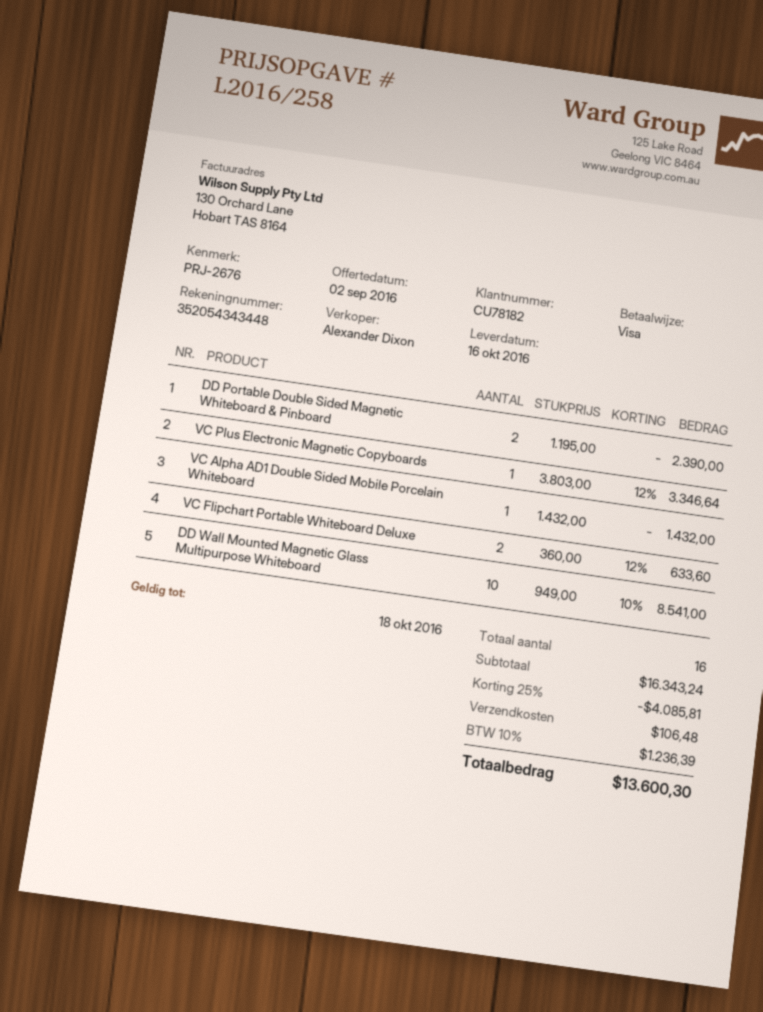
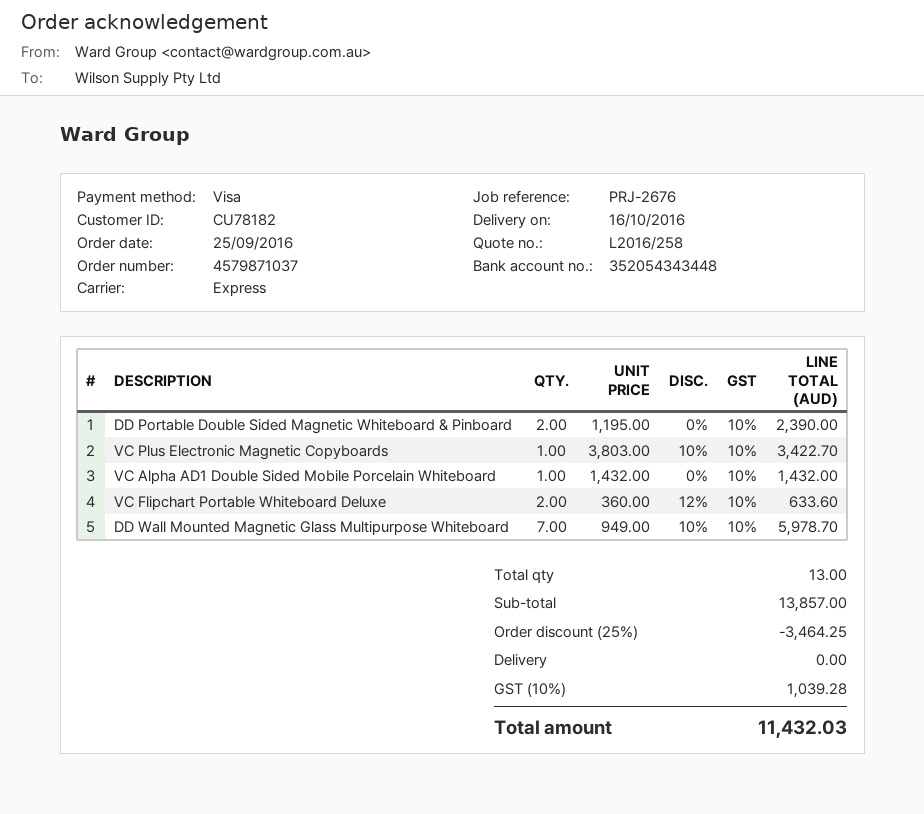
VC Plus Electronic Magnetic Copyboards: 1 x 3803.00 - 12% = 3346.64 -> 1 x 3803.00 - 10% = 3422.70
DD Wall Mounted Magnetic Glass Multipurpose Whiteboard: 10 x 949.00 - 10% = 8541.00 -> 7 x 949.00 - 10% = 5978.70
total quantity: 16 -> 13
subtotal: 16343.24 -> 13857.00
discount: 25% = 4085.81 -> 25% = 3464.25
shipping: 106.48 -> 0.00
tax: 10% = 1236.39 -> 10% = 1039.28
total: 13600.30 -> 11432.03

